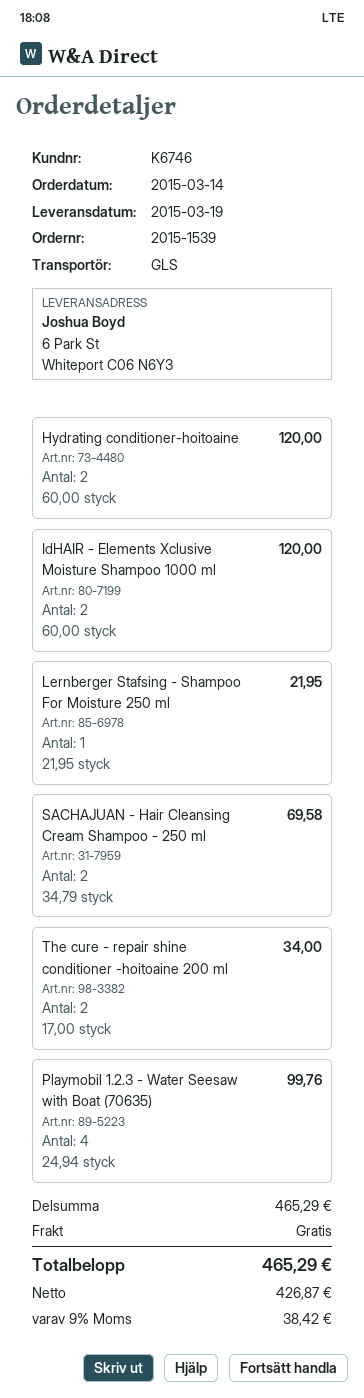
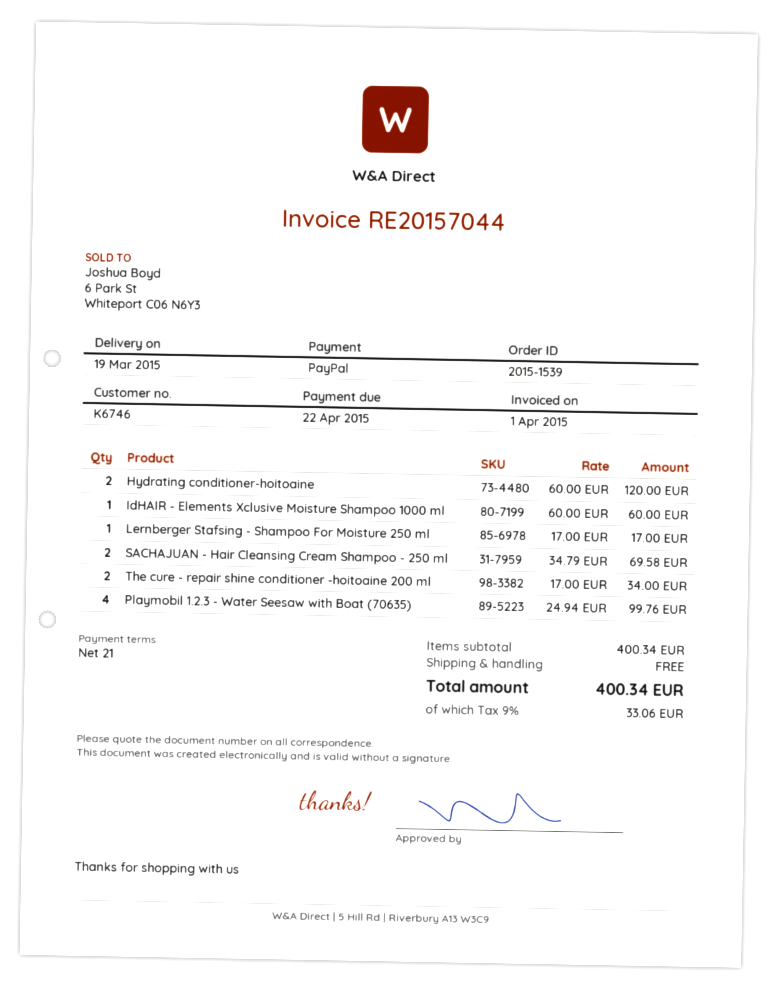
IdHAIR - Elements Xclusive Moisture Shampoo 1000 ml: 2 x 60.00 = 120.00 -> 1 x 60.00 = 60.00
Lernberger Stafsing - Shampoo For Moisture 250 ml: 1 x 21.95 = 21.95 -> 1 x 17.00 = 17.00
subtotal: 465.29 -> 400.34
tax: 9% = 38.42 -> 9% = 33.06
total: 465.29 -> 400.34

